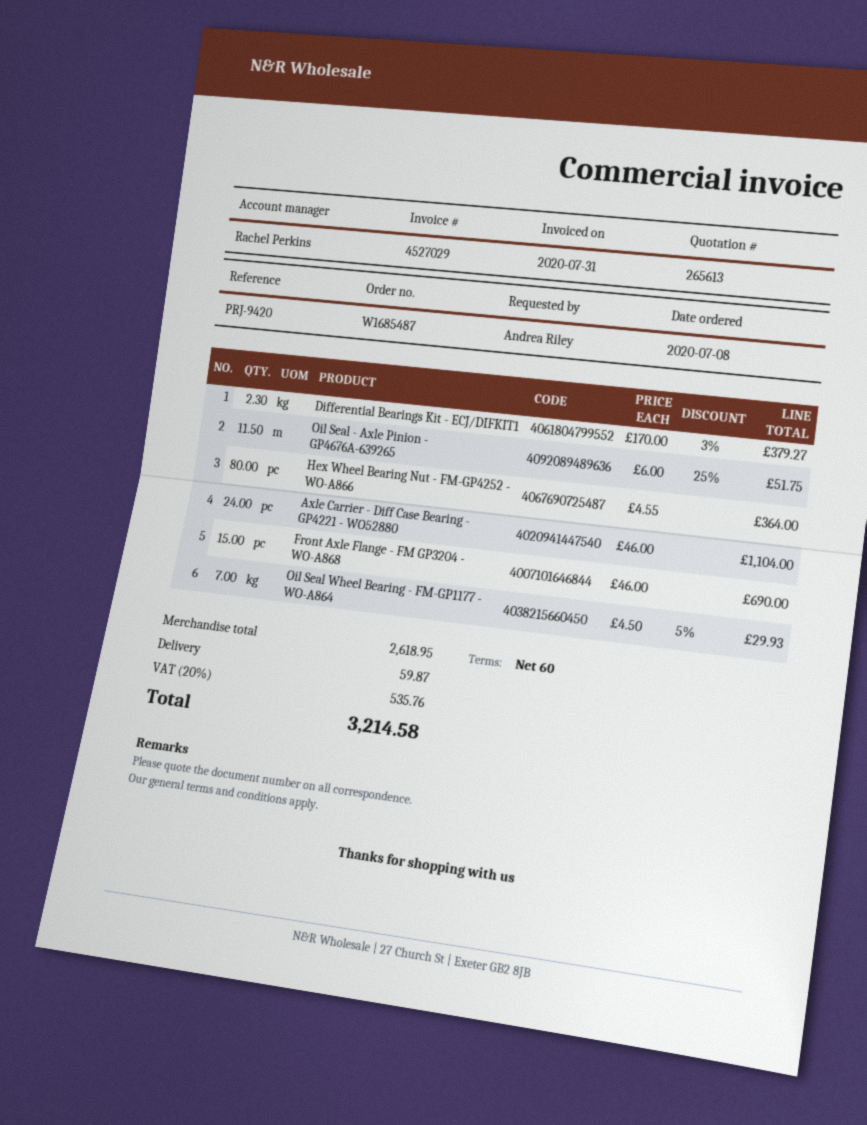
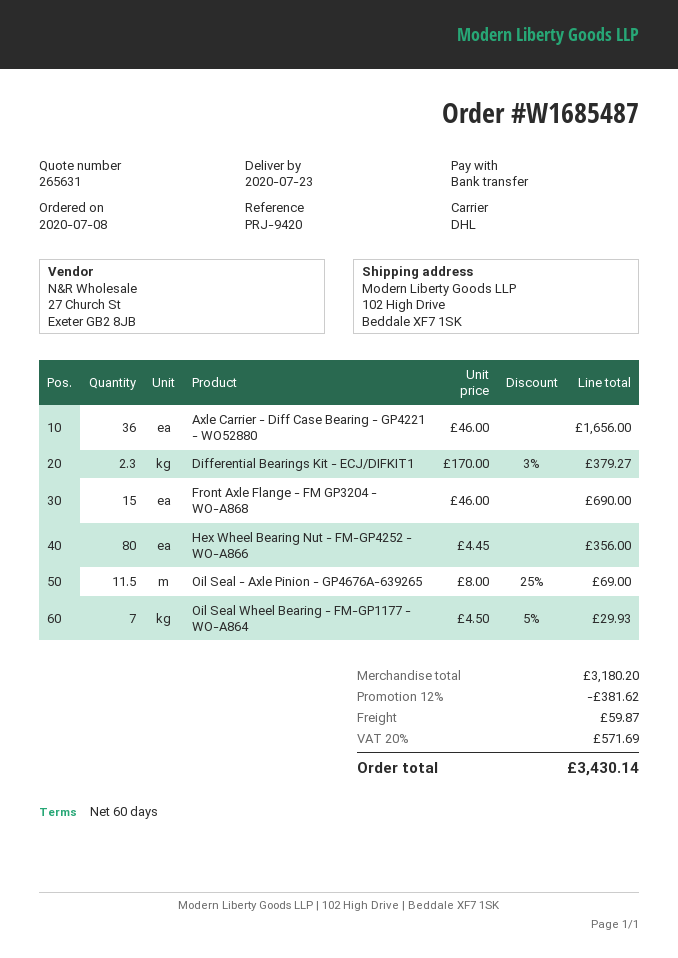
quote number: 265613 -> 265631
Oil Seal - Axle Pinion - GP4676A-639265: 11.5 x 6.00 - 25% = 51.75 -> 11.5 x 8.00 - 25% = 69.00
Hex Wheel Bearing Nut - FM-GP4252 - WO-A866: 80 x 4.55 = 364.00 -> 80 x 4.45 = 356.00
Axle Carrier - Diff Case Bearing - GP4221 - WO52880: 24 x 46.00 = 1104.00 -> 36 x 46.00 = 1656.00
subtotal: 2618.95 -> 3180.20
discount: none -> 12% = 381.62
tax: 20% = 535.76 -> 20% = 571.69
total: 3214.58 -> 3430.14

